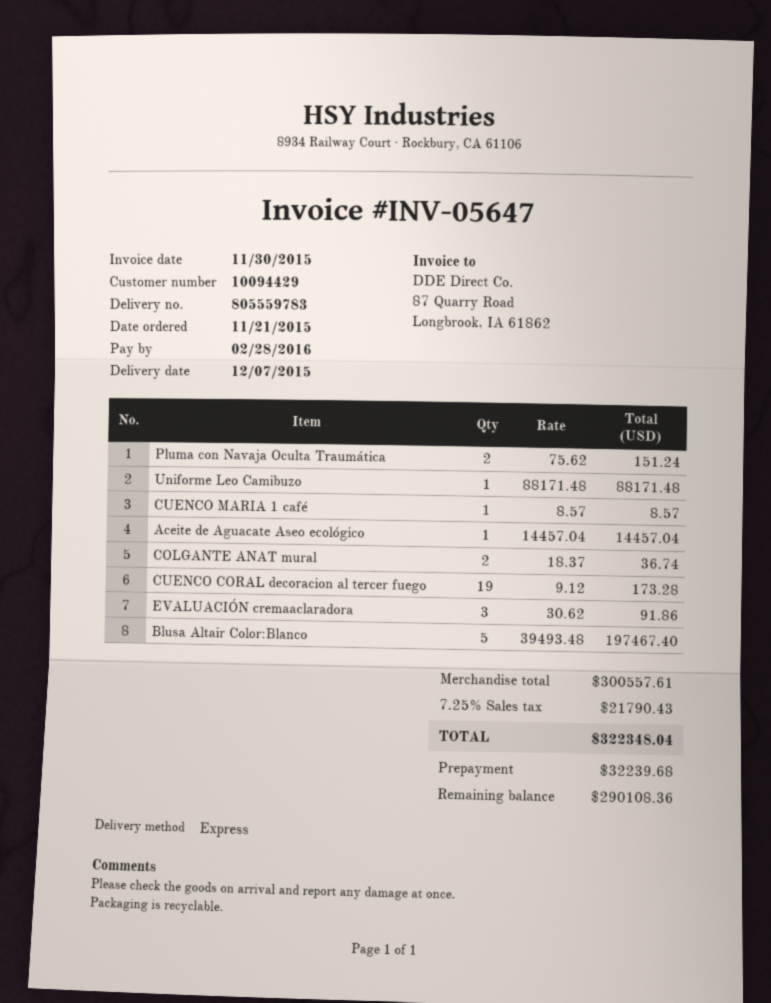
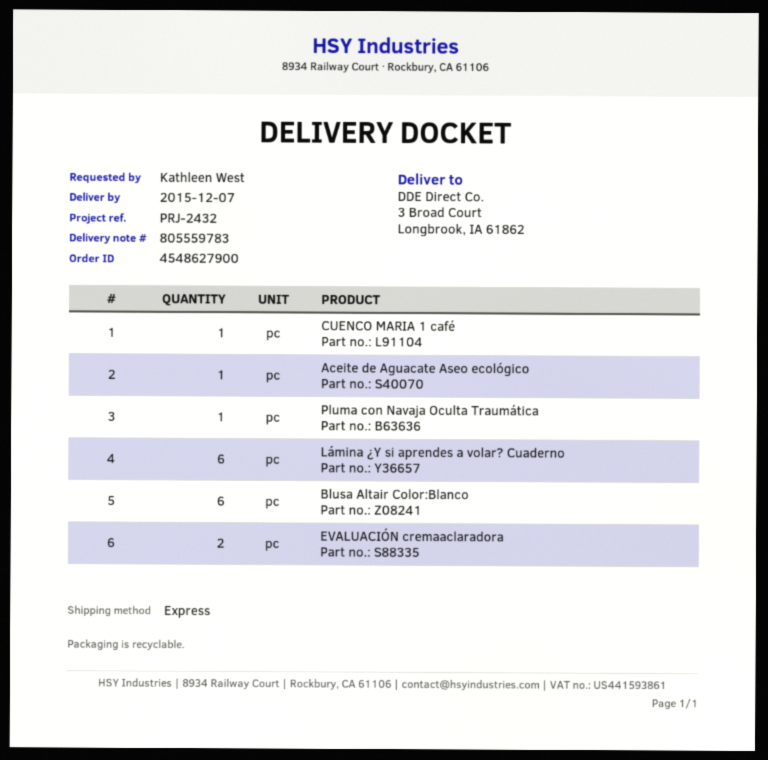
Pluma con Navaja Oculta Traumática: 2 -> 1
Uniforme Leo Camibuzo: 1 -> none
COLGANTE ANAT mural: 2 -> none
CUENCO CORAL decoracion al tercer fuego: 19 -> none
EVALUACIÓN cremaaclaradora: 3 -> 2
Blusa Altair Color:Blanco: 5 -> 6
Lámina ¿Y si aprendes a volar? Cuaderno: none -> 6

